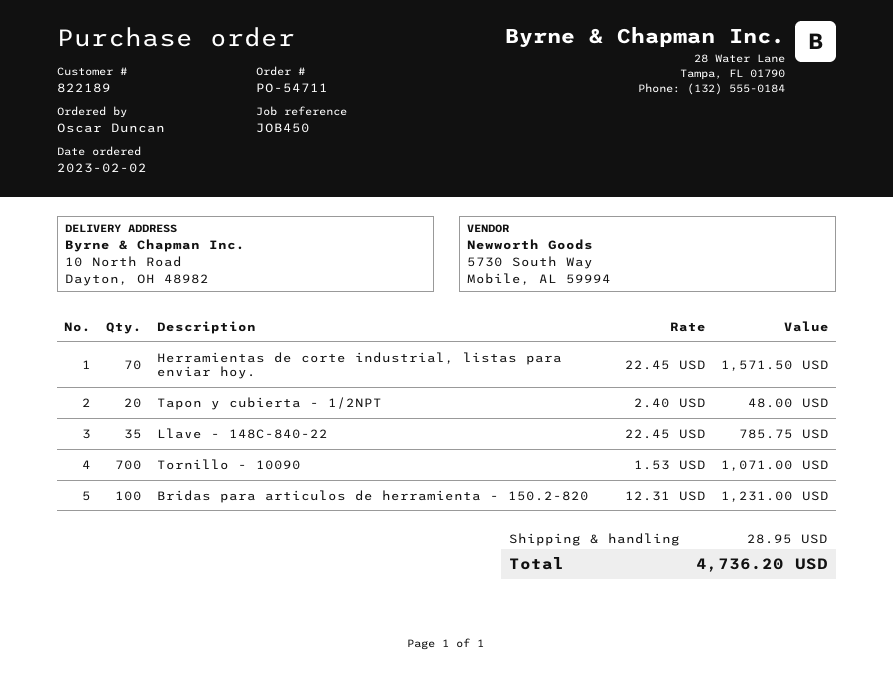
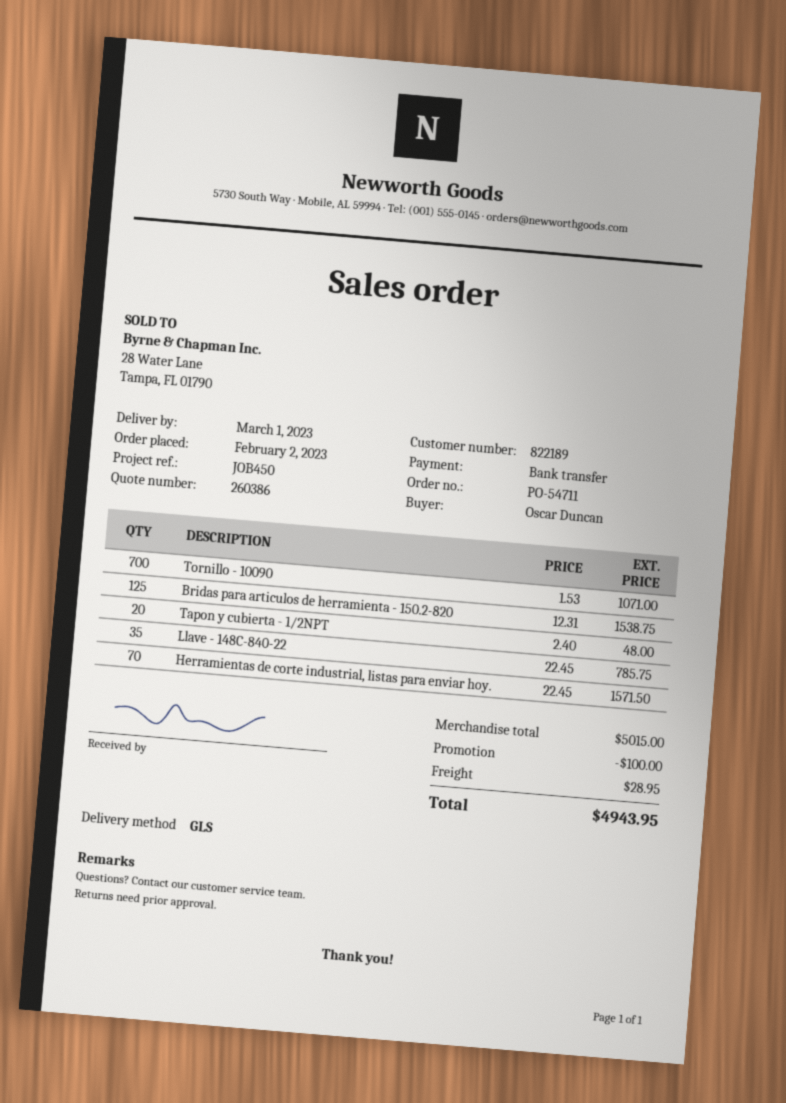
Bridas para articulos de herramienta - 150.2-820: 100 x 12.31 = 1231.00 -> 125 x 12.31 = 1538.75
discount: none -> 100.00
total: 4736.20 -> 4943.95

